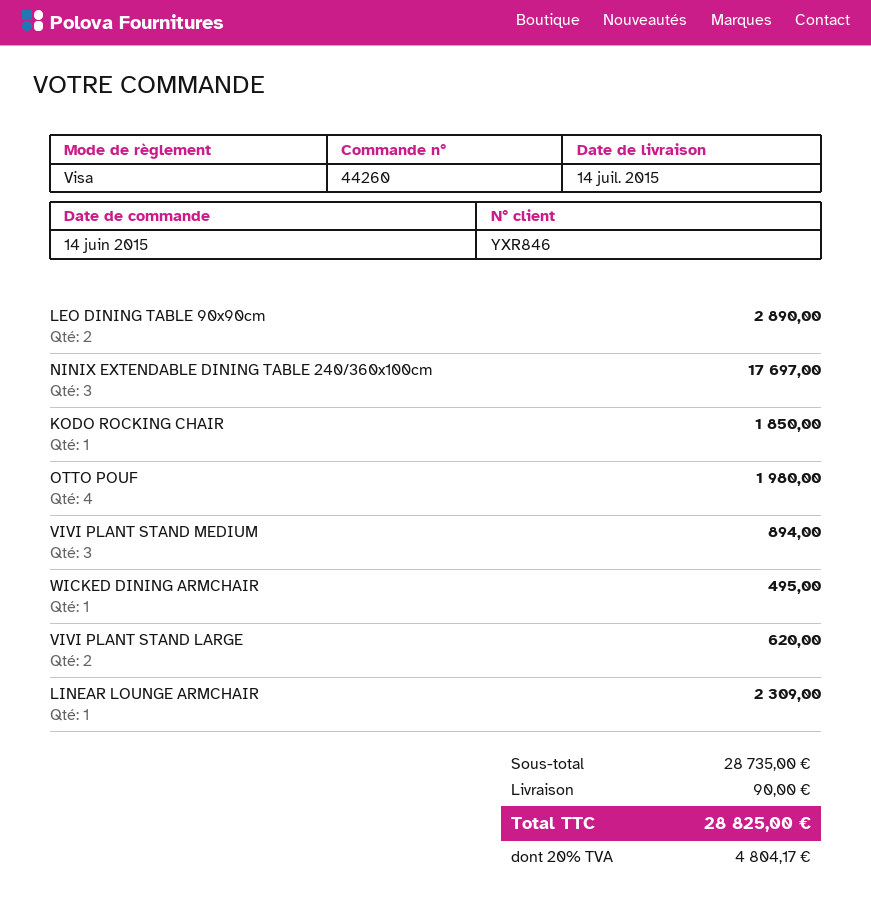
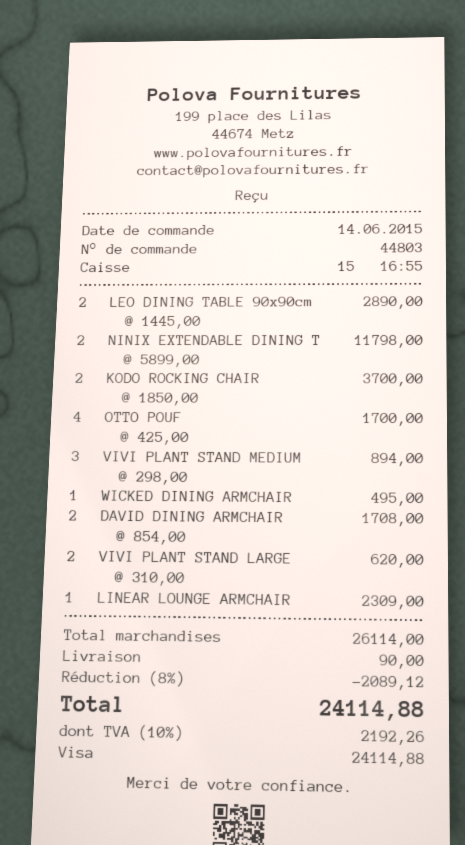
order number: 44260 -> 44803
NINIX EXTENDABLE DINING TABLE 240/360x100cm: 3 for 17697.00 -> 2 for 11798.00
KODO ROCKING CHAIR: 1 for 1850.00 -> 2 for 3700.00
OTTO POUF: 4 for 1980.00 -> 4 for 1700.00
DAVID DINING ARMCHAIR: none -> 2 for 1708.00
subtotal: 28735.00 -> 26114.00
discount: none -> 8% = 2089.12
tax: 20% = 4804.17 -> 10% = 2192.26
total: 28825.00 -> 24114.88

